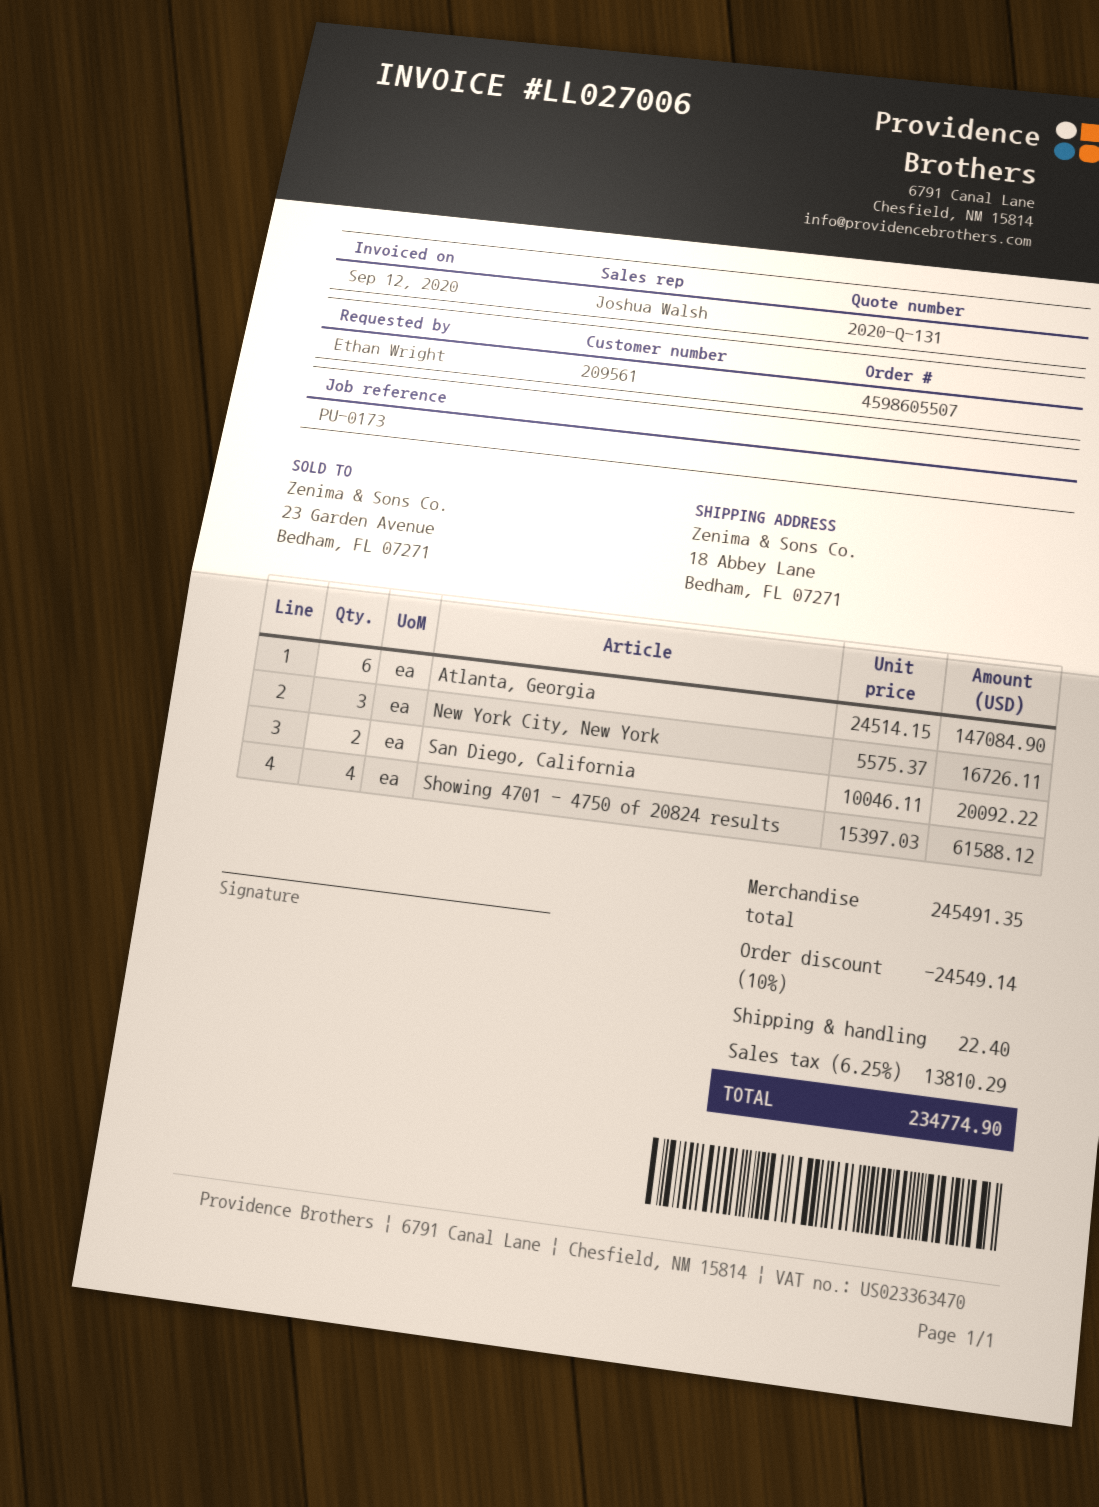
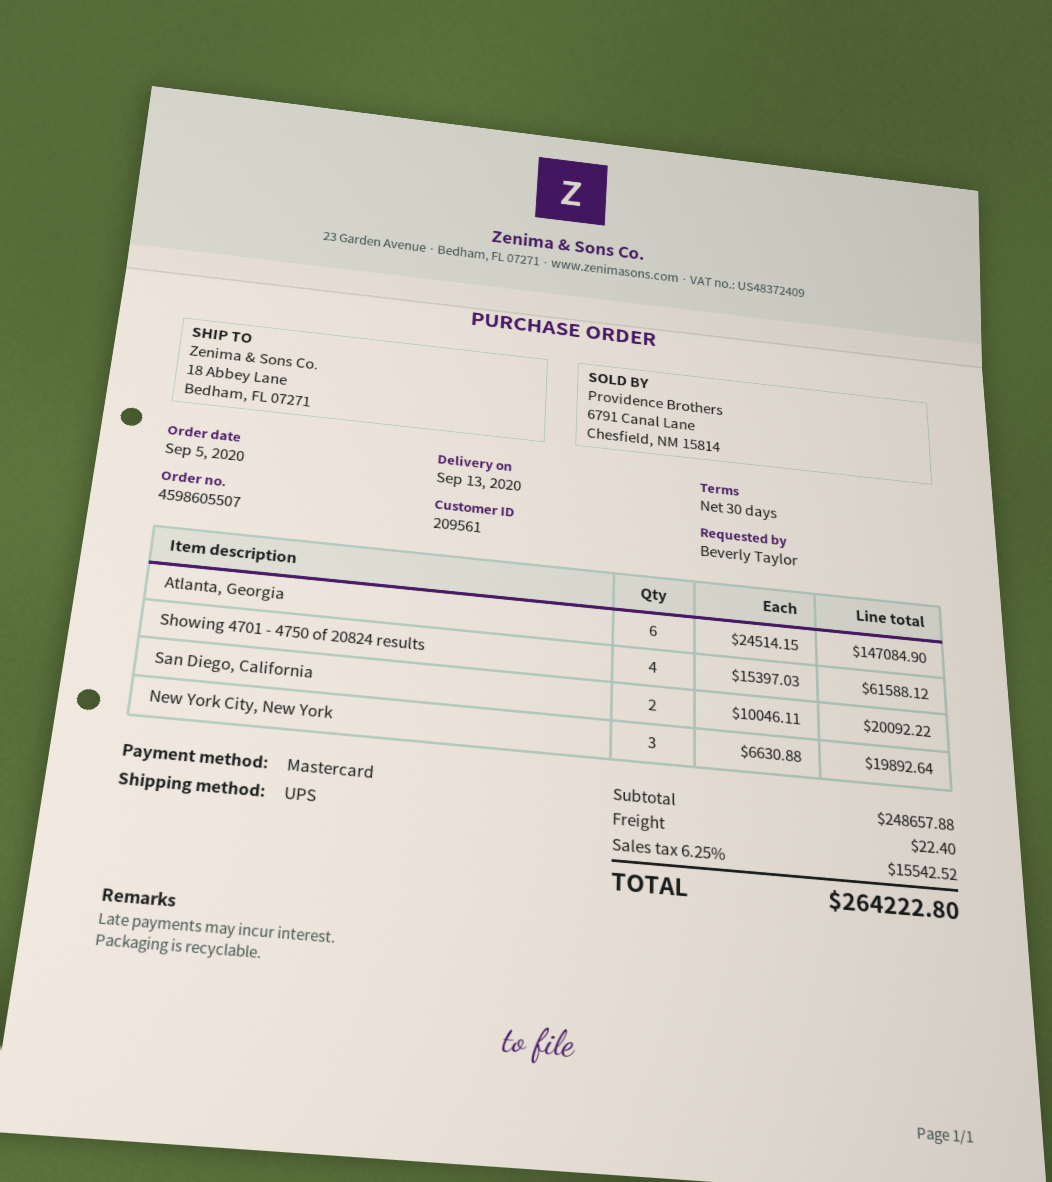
ordered by: Ethan Wright -> Beverly Taylor
New York City, New York: 3 x 5575.37 = 16726.11 -> 3 x 6630.88 = 19892.64
subtotal: 245491.35 -> 248657.88
discount: 10% = 24549.14 -> none
tax: 6.25% = 13810.29 -> 6.25% = 15542.52
total: 234774.90 -> 264222.80

